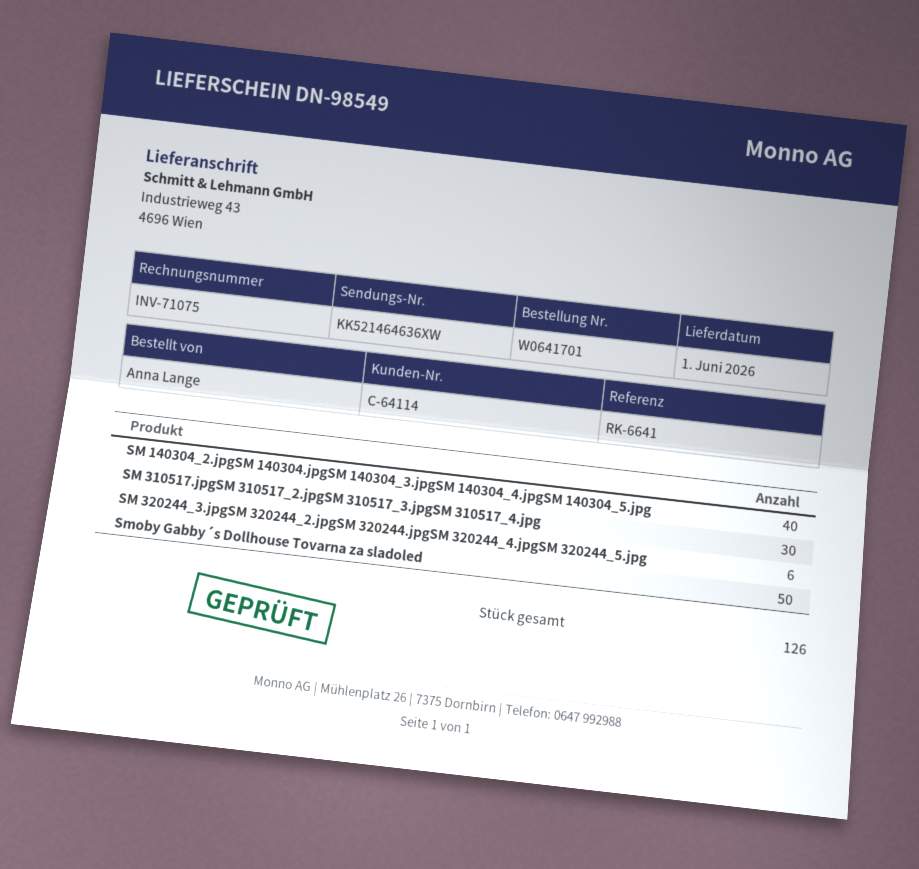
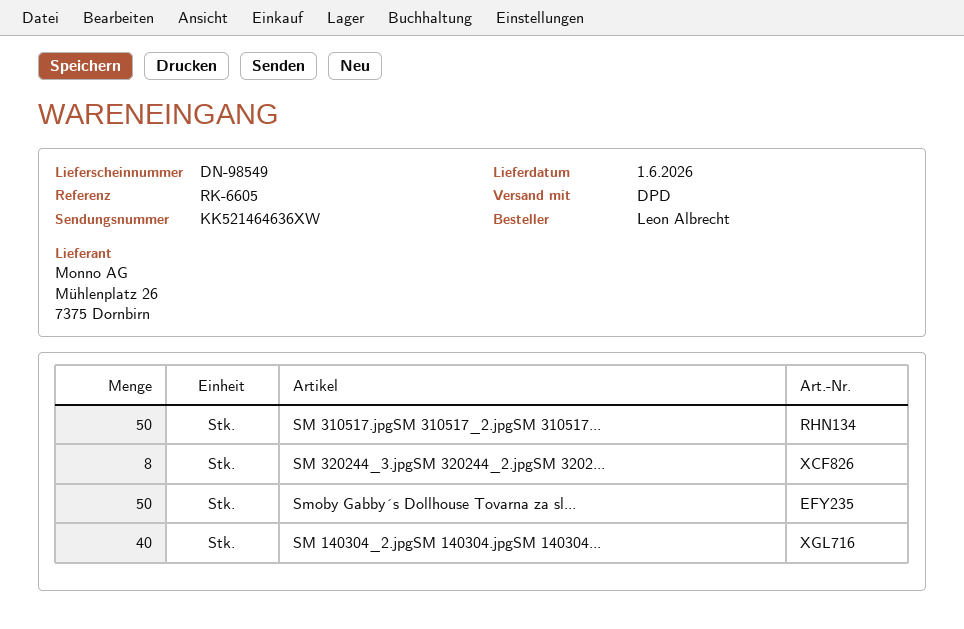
reference: RK-6641 -> RK-6605
ordered by: Anna Lange -> Leon Albrecht
SM 310517.jpgSM 310517_2.jpgSM 310517_3.jpgSM 310517_4.jpg: 30 -> 50
SM 320244_3.jpgSM 320244_2.jpgSM 320244.jpgSM 320244_4.jpgSM 320244_5.jpg: 6 -> 8

